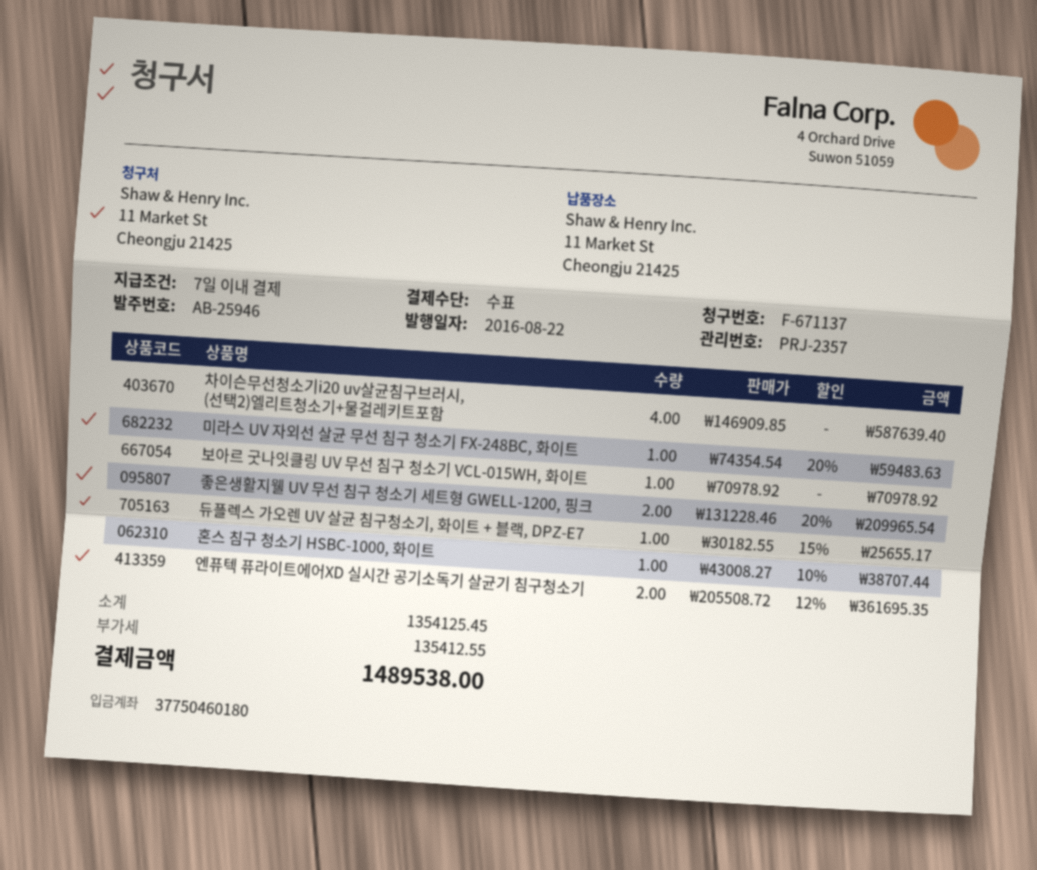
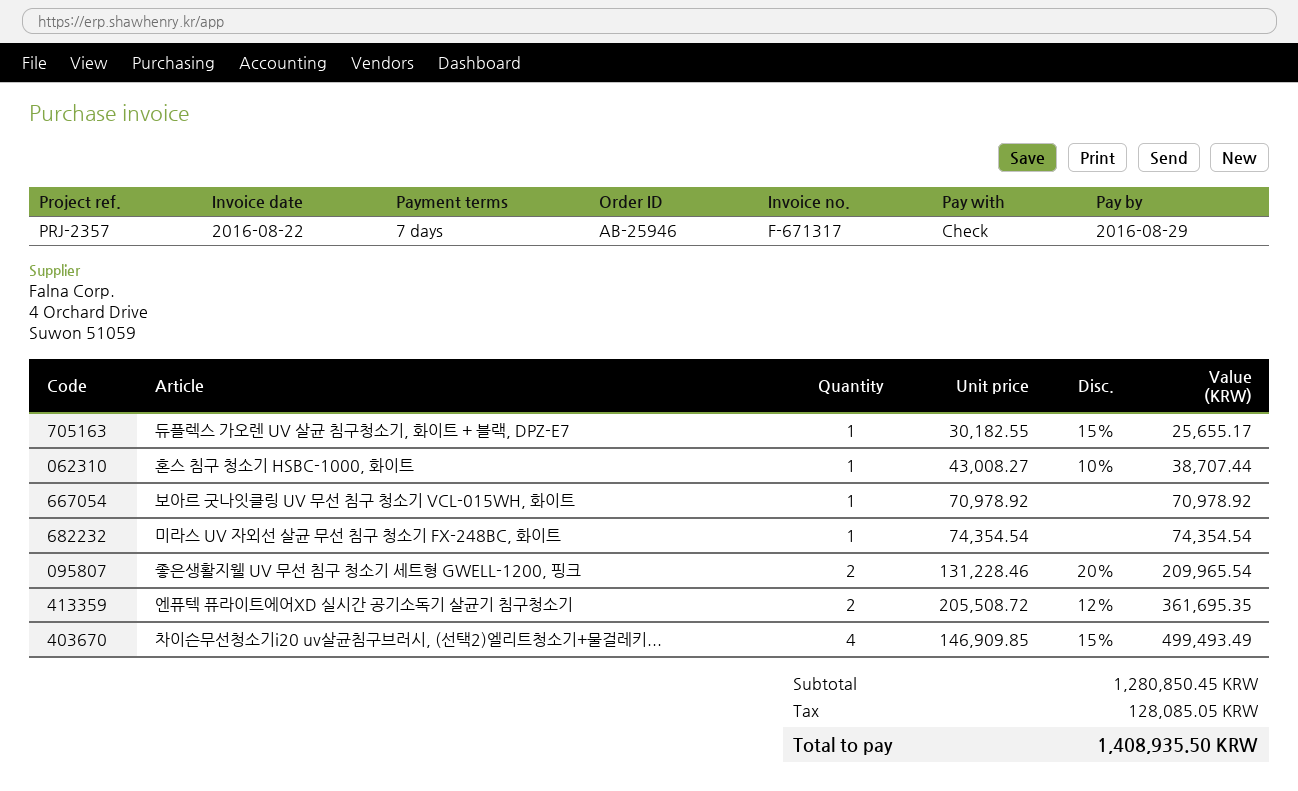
invoice number: F-671137 -> F-671317
차이슨무선청소기i20 uv살균침구브러시, (선택2)엘리트청소기+물걸레키트포함: 4 x 146909.85 = 587639.40 -> 4 x 146909.85 - 15% = 499493.49
미라스 UV 자외선 살균 무선 침구 청소기 FX-248BC, 화이트: 1 x 74354.54 - 20% = 59483.63 -> 1 x 74354.54 = 74354.54
subtotal: 1354125.45 -> 1280850.45
tax: 135412.55 -> 128085.05
total: 1489538.00 -> 1408935.50

